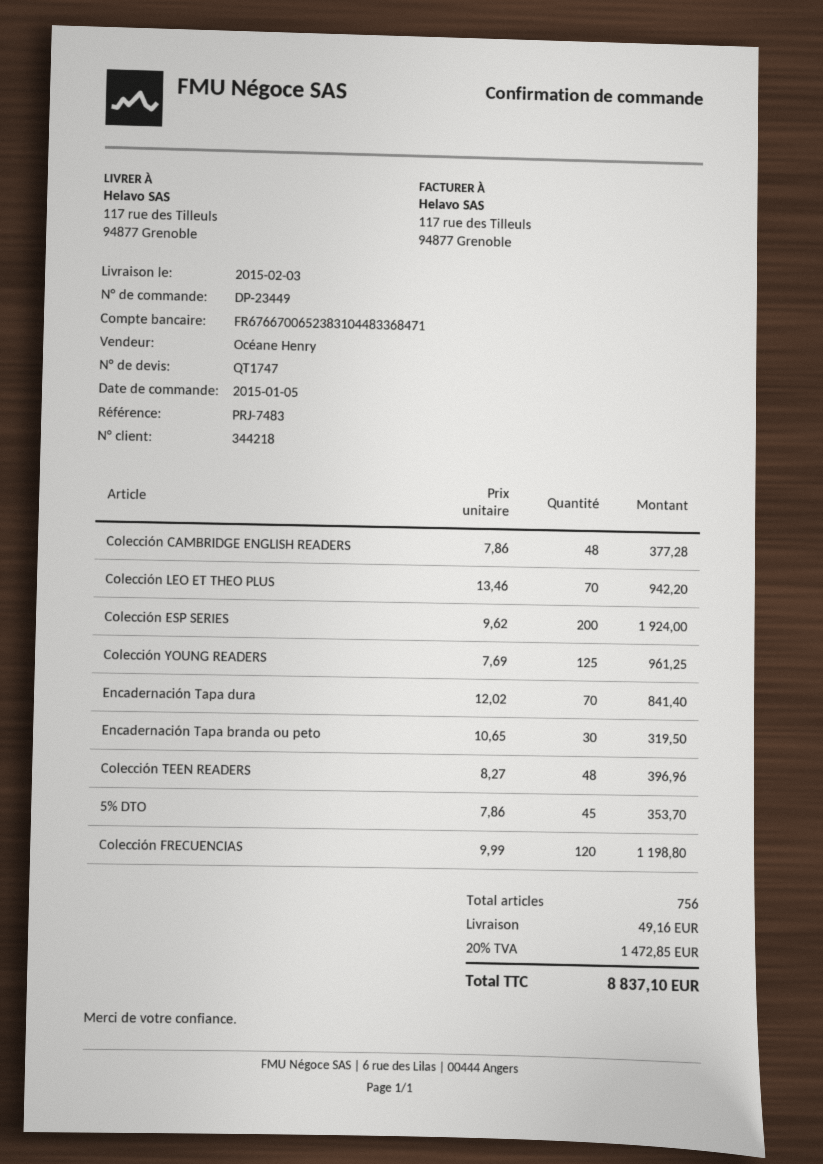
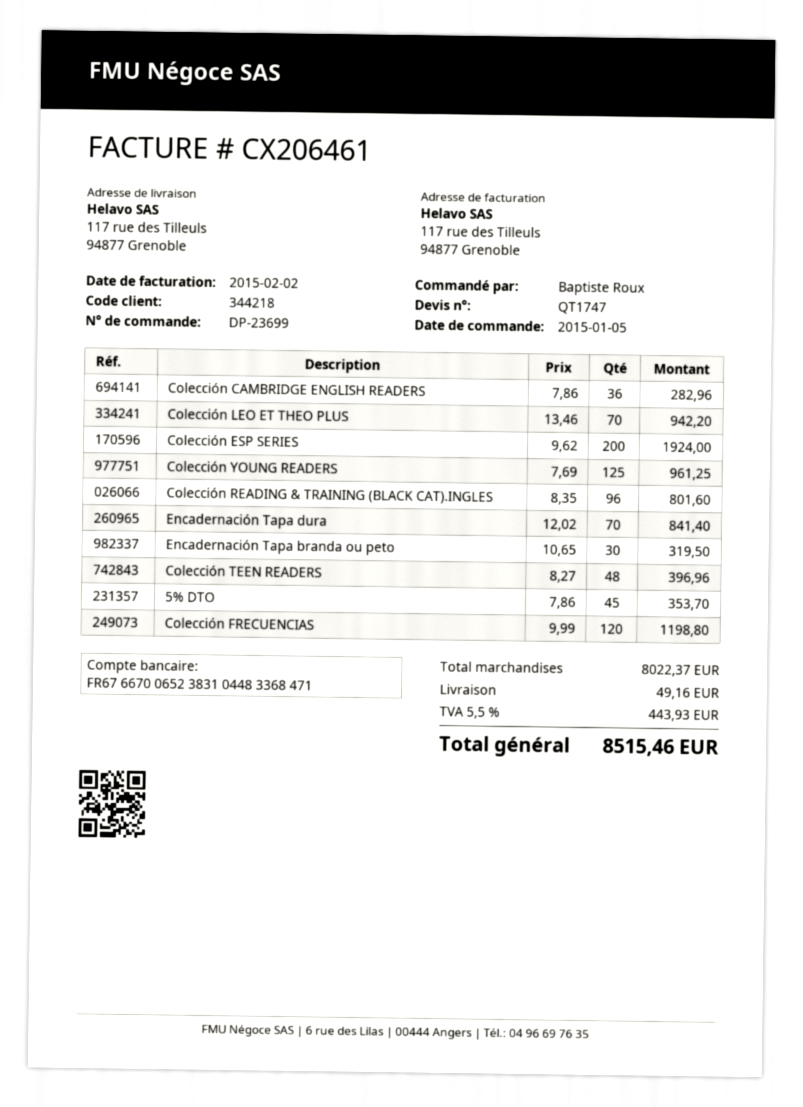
order number: DP-23449 -> DP-23699
Colección CAMBRIDGE ENGLISH READERS: 48 x 7.86 = 377.28 -> 36 x 7.86 = 282.96
Colección READING & TRAINING (BLACK CAT).INGLES: none -> 96 x 8.35 = 801.60
tax: 20% = 1472.85 -> 5.5% = 443.93
total: 8837.10 -> 8515.46

